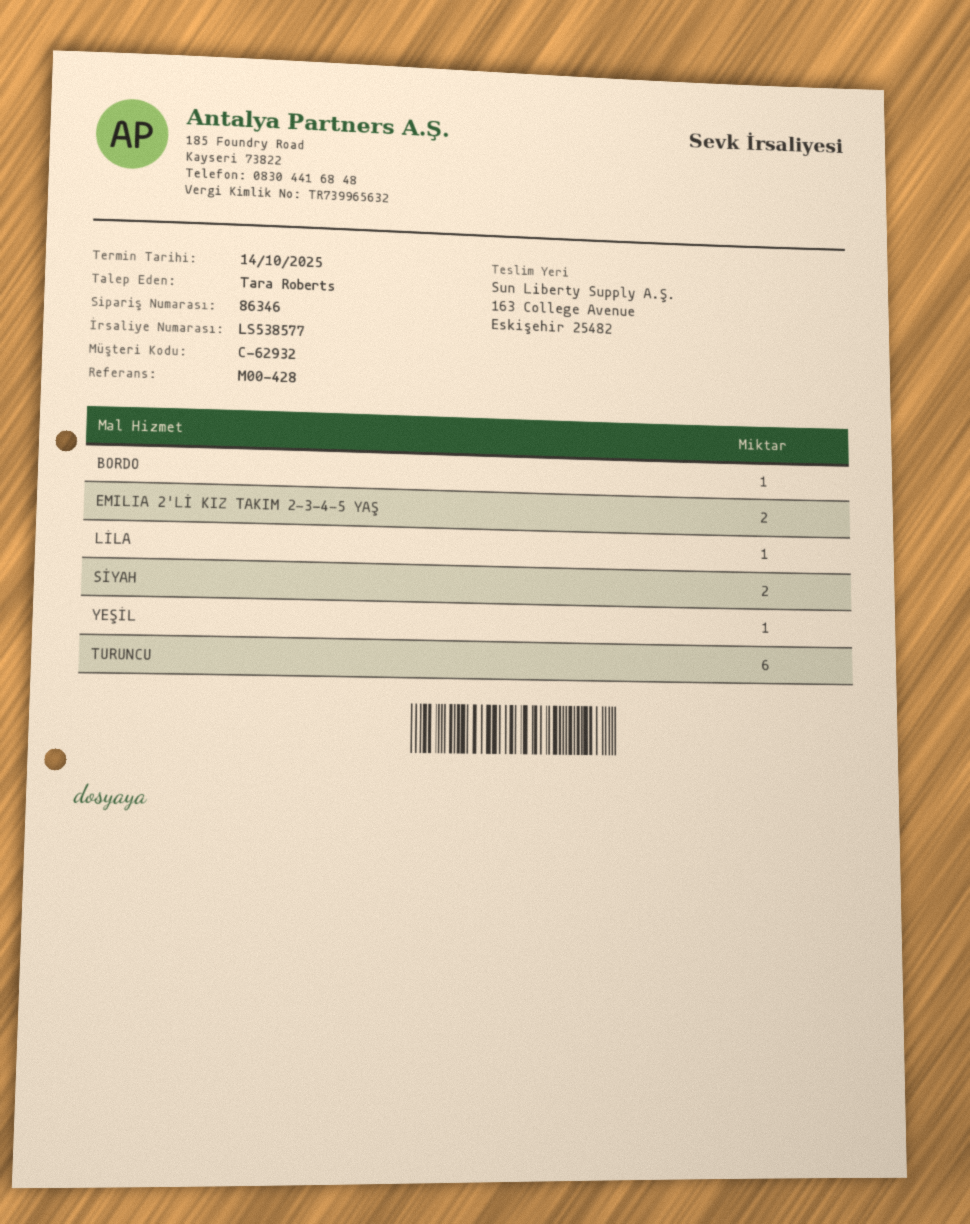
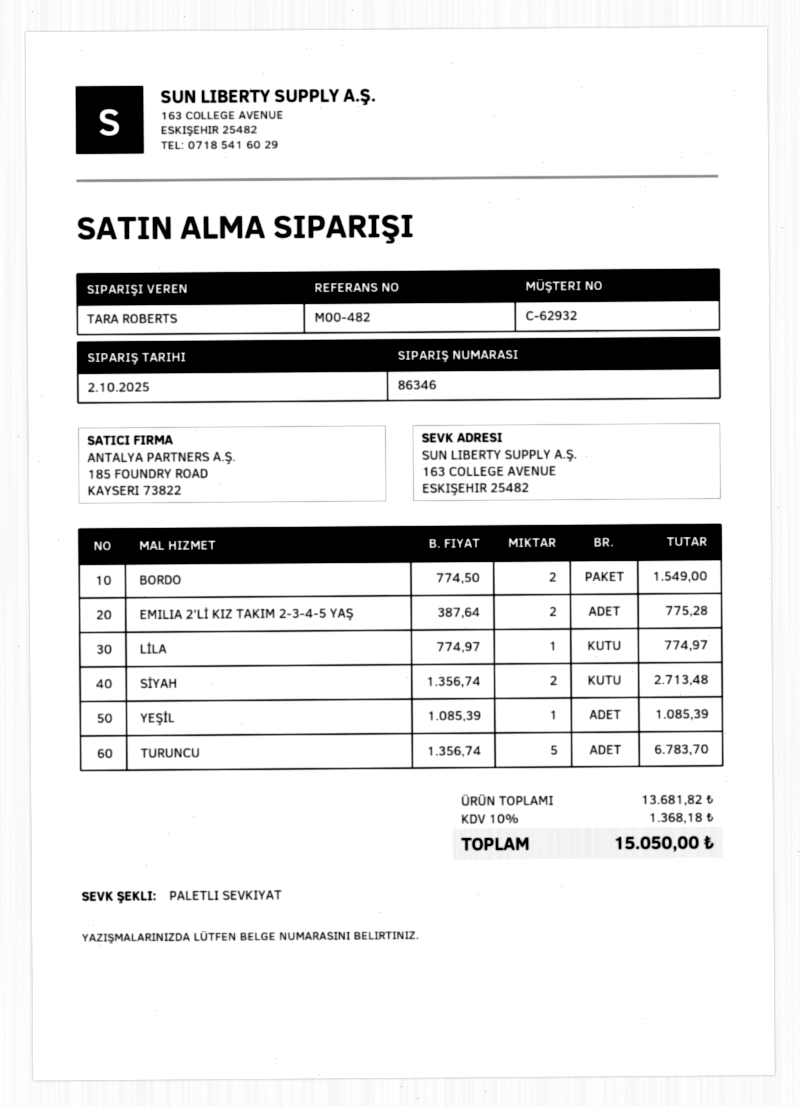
reference: M00-428 -> M00-482
BORDO: 1 -> 2
TURUNCU: 6 -> 5

